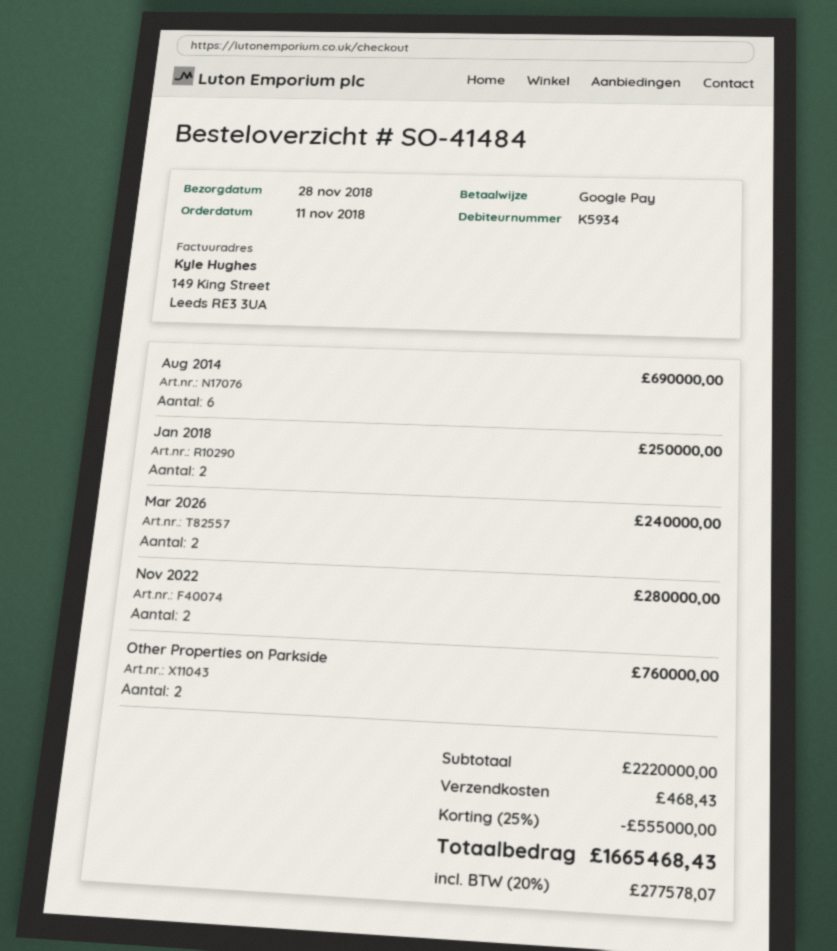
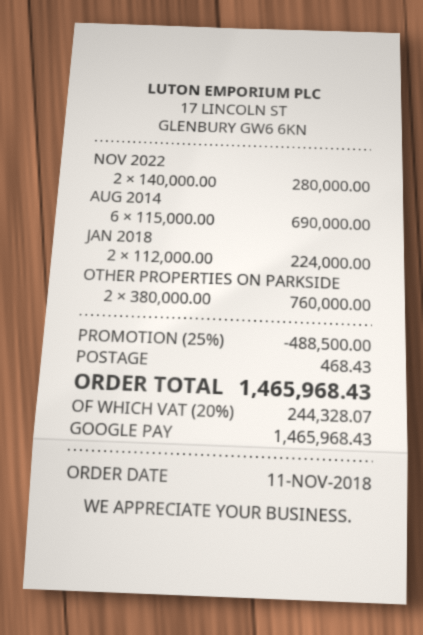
Jan 2018: 2 for 250000.00 -> 2 for 224000.00
Mar 2026: 2 for 240000.00 -> none
discount: 25% = 555000.00 -> 25% = 488500.00
tax: 20% = 277578.07 -> 20% = 244328.07
total: 1665468.43 -> 1465968.43

